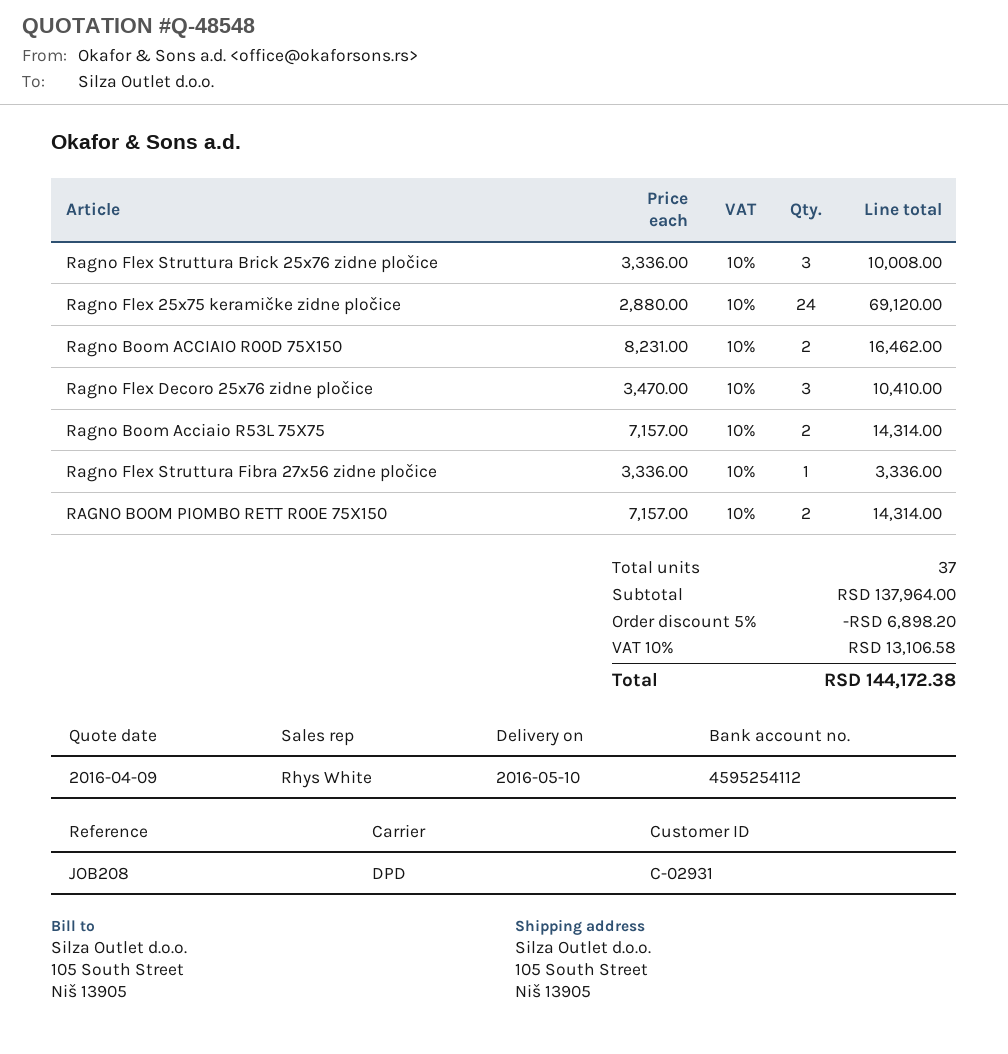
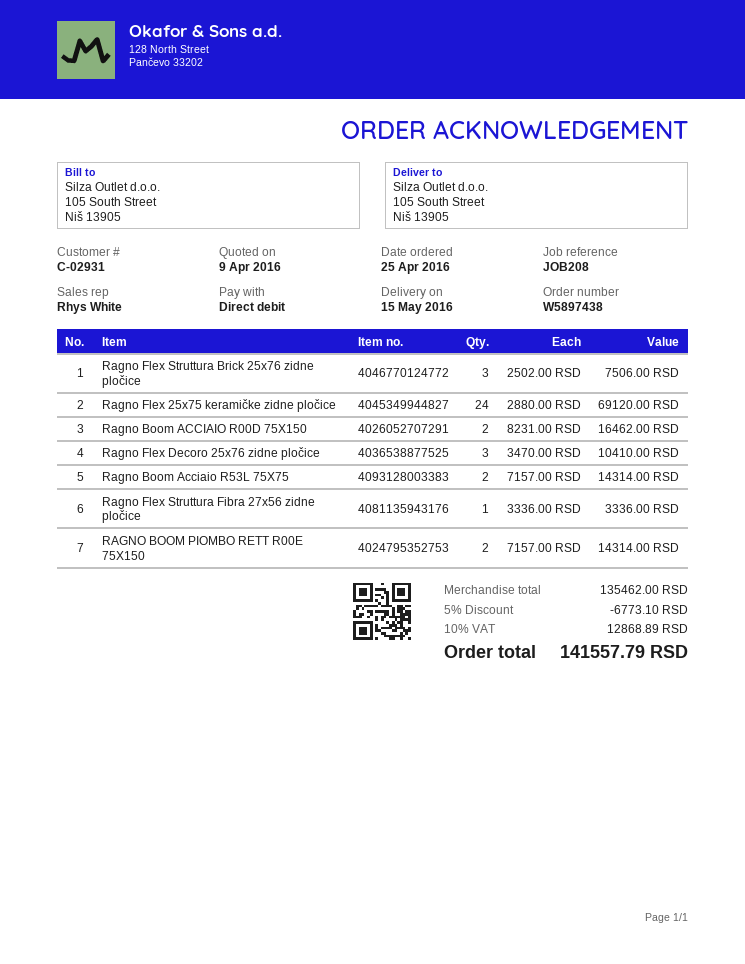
delivery date: 2016-05-10 -> 2016-05-15
Ragno Flex Struttura Brick 25x76 zidne pločice: 3 x 3336.00 = 10008.00 -> 3 x 2502.00 = 7506.00
subtotal: 137964.00 -> 135462.00
discount: 5% = 6898.20 -> 5% = 6773.10
tax: 10% = 13106.58 -> 10% = 12868.89
total: 144172.38 -> 141557.79

